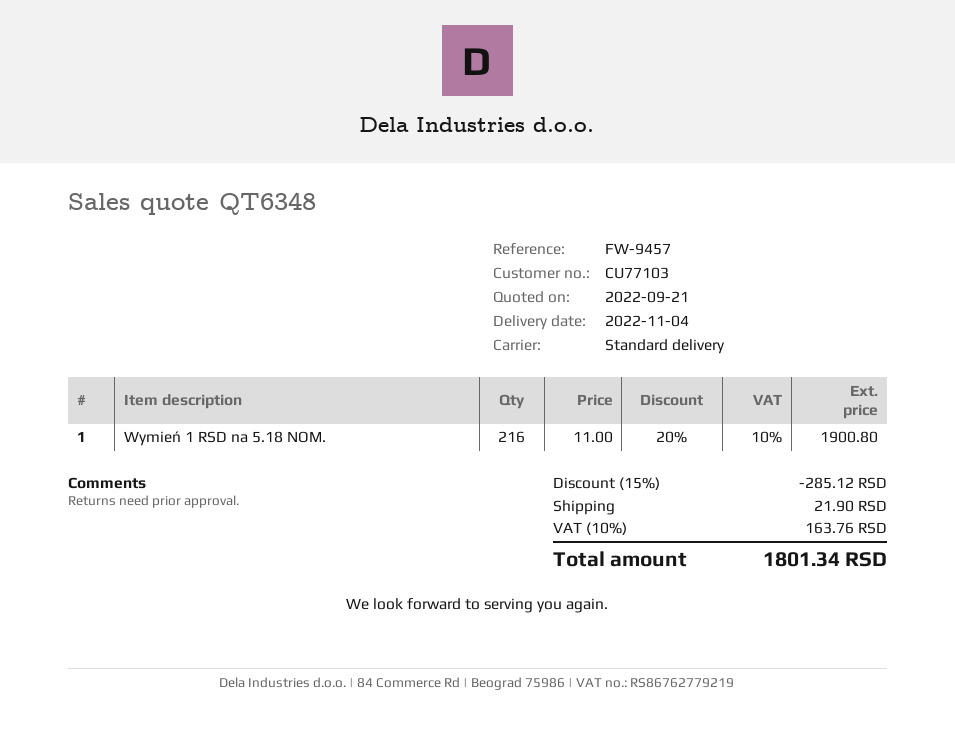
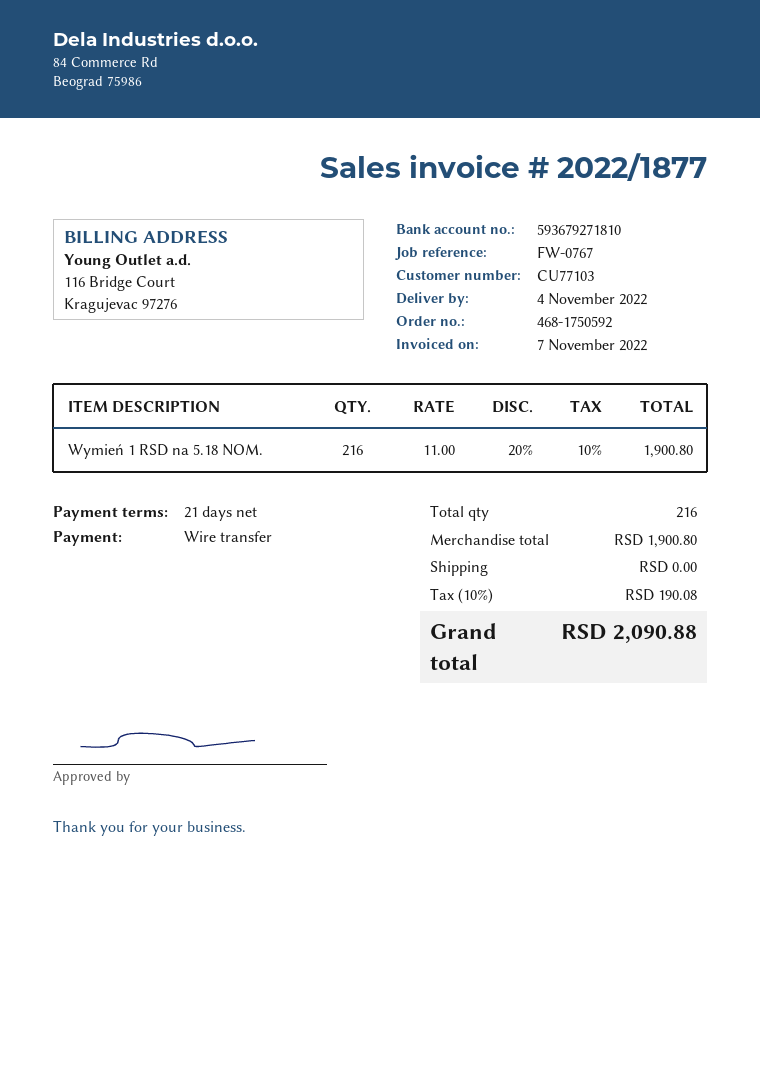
reference: FW-9457 -> FW-0767
discount: 15% = 285.12 -> none
shipping: 21.90 -> 0.00
tax: 10% = 163.76 -> 10% = 190.08
total: 1801.34 -> 2090.88

